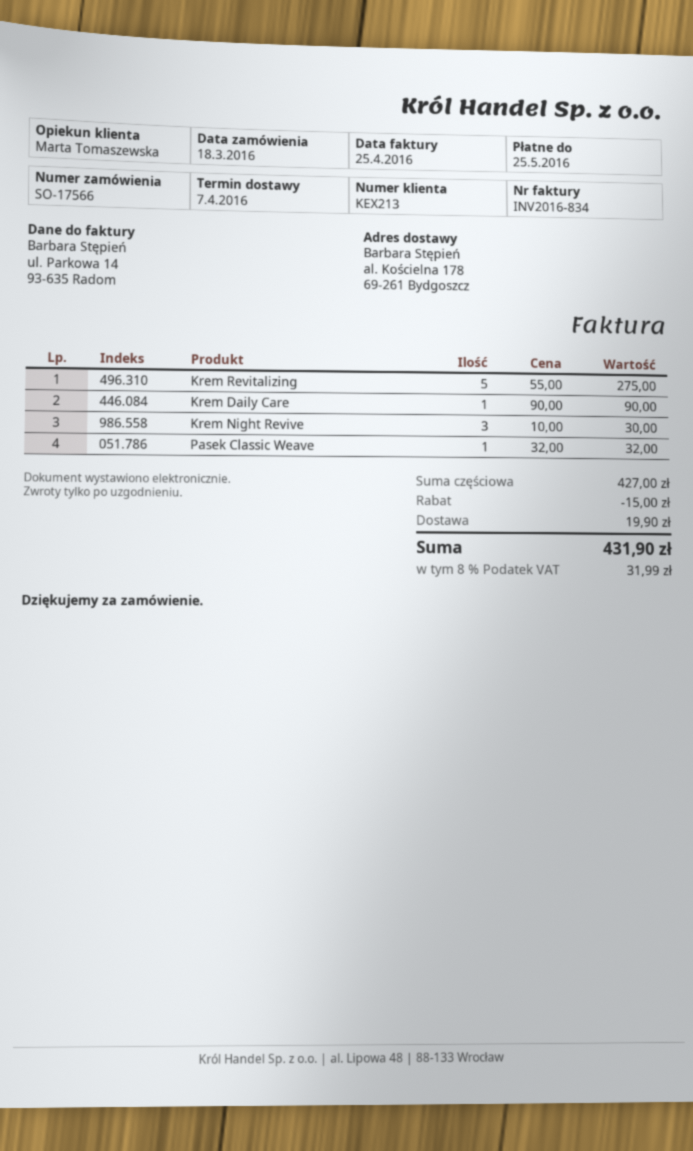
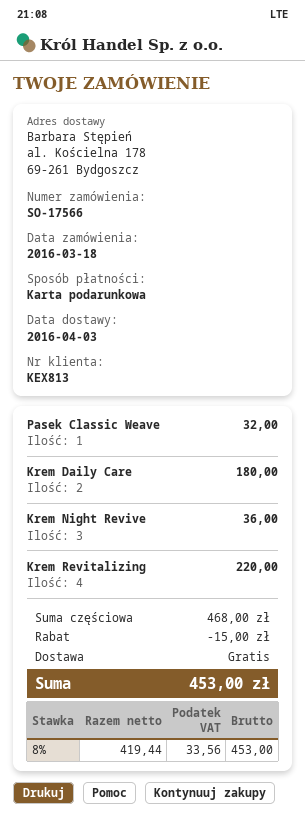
delivery date: 2016-04-07 -> 2016-04-03
customer number: KEX213 -> KEX813
Krem Revitalizing: 5 for 275.00 -> 4 for 220.00
Krem Daily Care: 1 for 90.00 -> 2 for 180.00
Krem Night Revive: 3 for 30.00 -> 3 for 36.00
subtotal: 427.00 -> 468.00
shipping: 19.90 -> 0.00
tax: 8% = 31.99 -> 8% = 33.56
total: 431.90 -> 453.00

